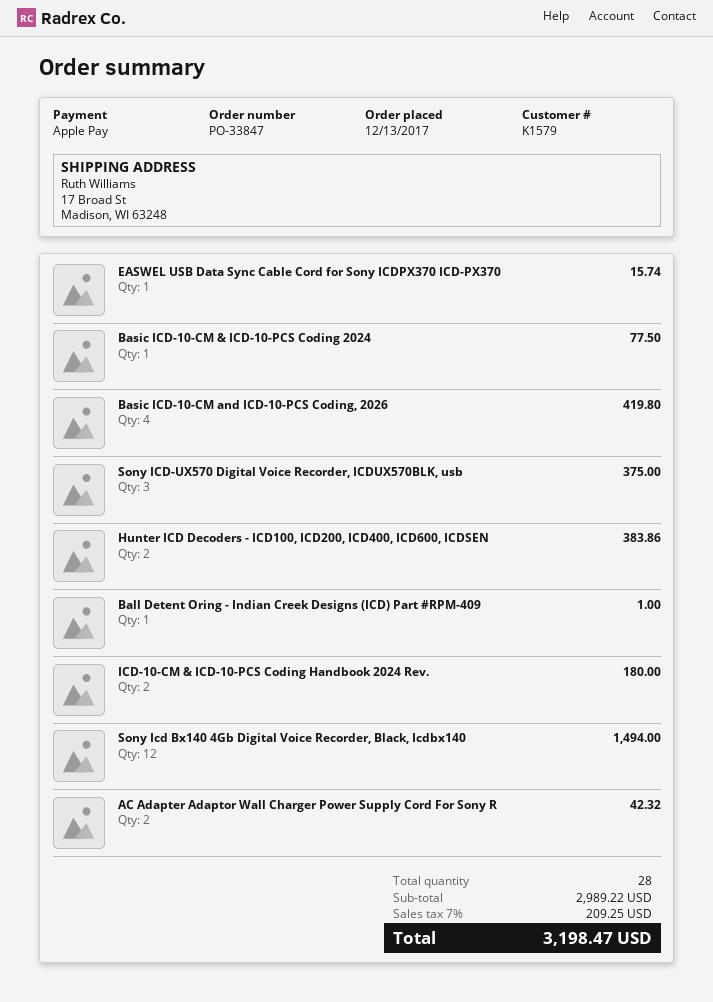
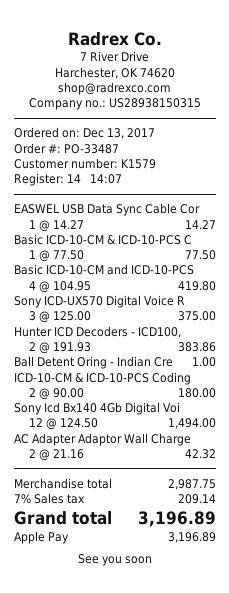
order number: PO-33847 -> PO-33487
EASWEL USB Data Sync Cable Cord for Sony ICDPX370 ICD-PX370: 1 for 15.74 -> 1 for 14.27
subtotal: 2989.22 -> 2987.75
tax: 7% = 209.25 -> 7% = 209.14
total: 3198.47 -> 3196.89

